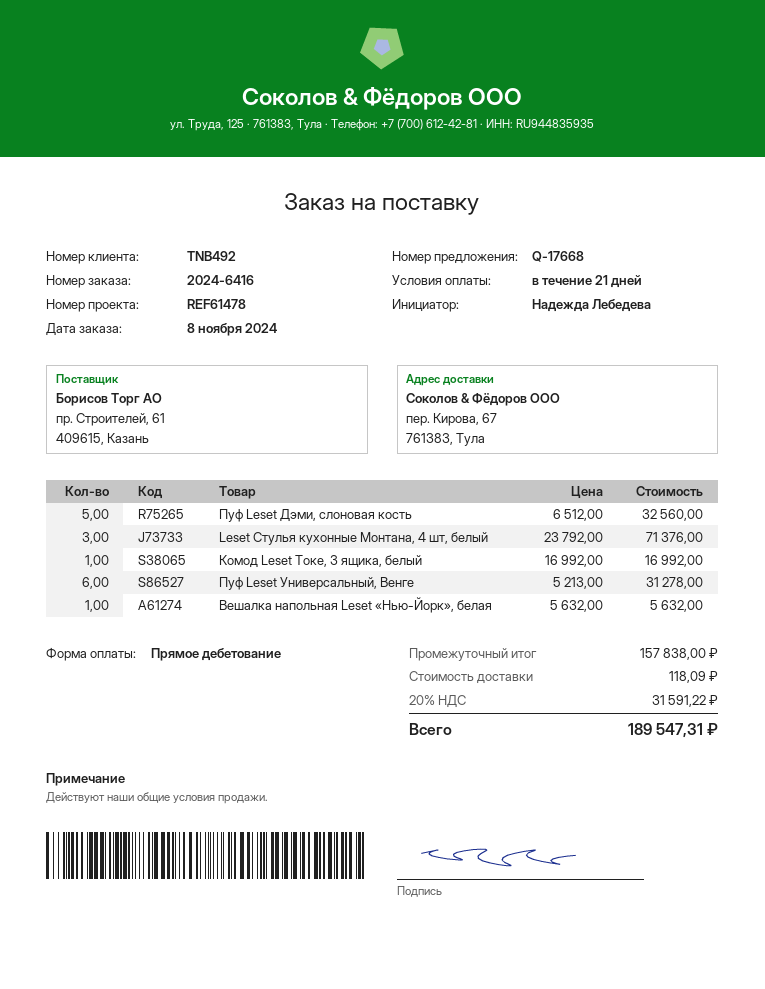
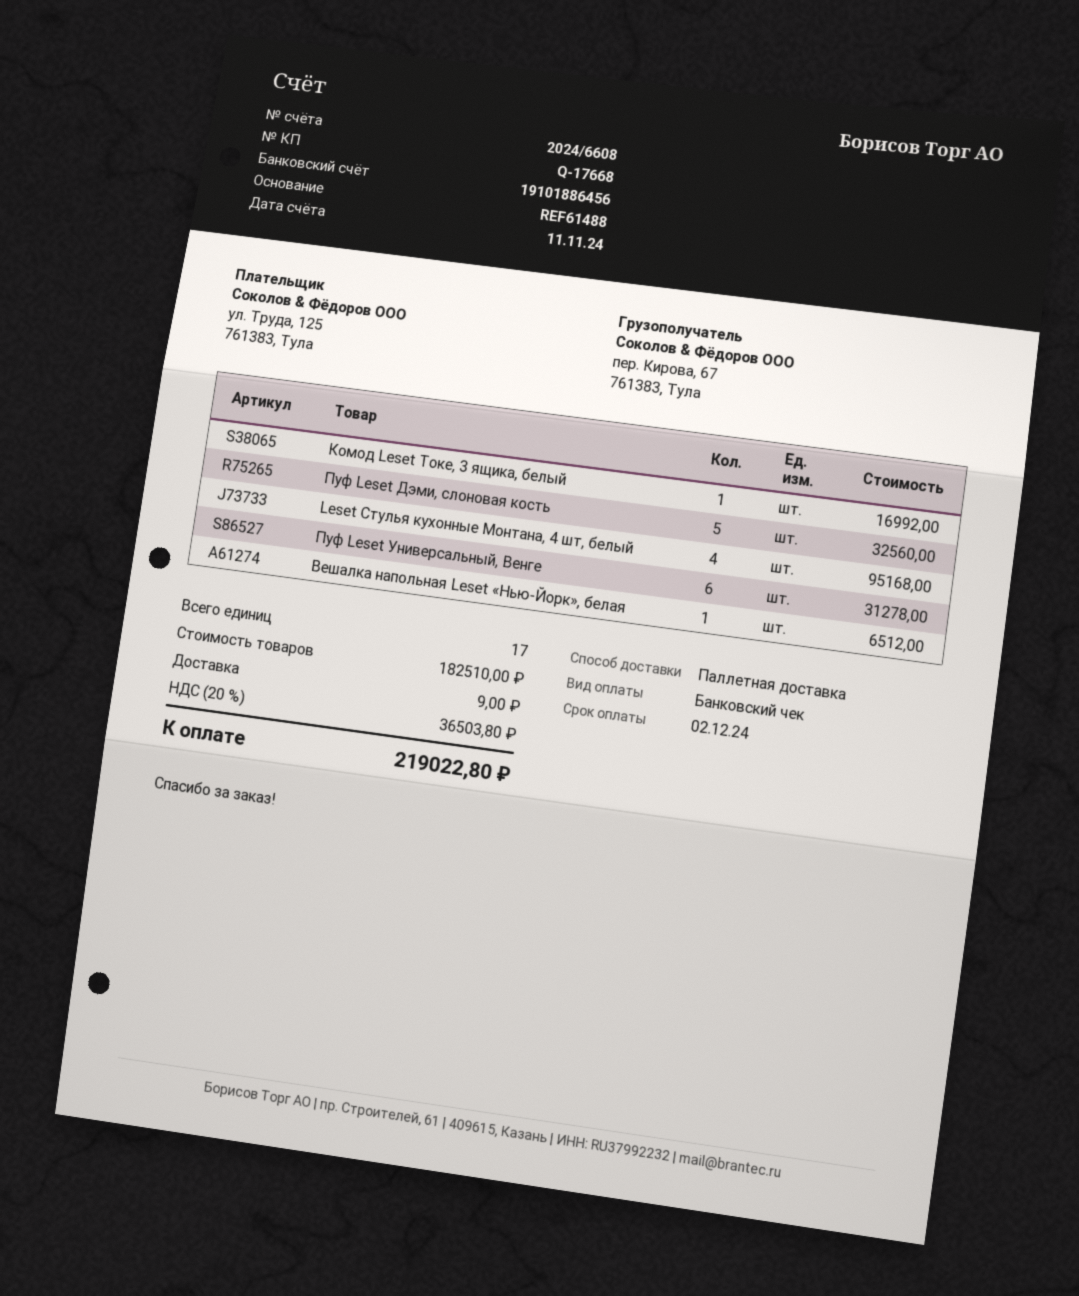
reference: REF61478 -> REF61488
payment method: direct debit -> cheque
Leset Стулья кухонные Монтана, 4 шт, белый: 3 for 71376.00 -> 4 for 95168.00
Вешалка напольная Leset «Нью-Йорк», белая: 1 for 5632.00 -> 1 for 6512.00
subtotal: 157838.00 -> 182510.00
shipping: 118.09 -> 9.00
tax: 20% = 31591.22 -> 20% = 36503.80
total: 189547.31 -> 219022.80

